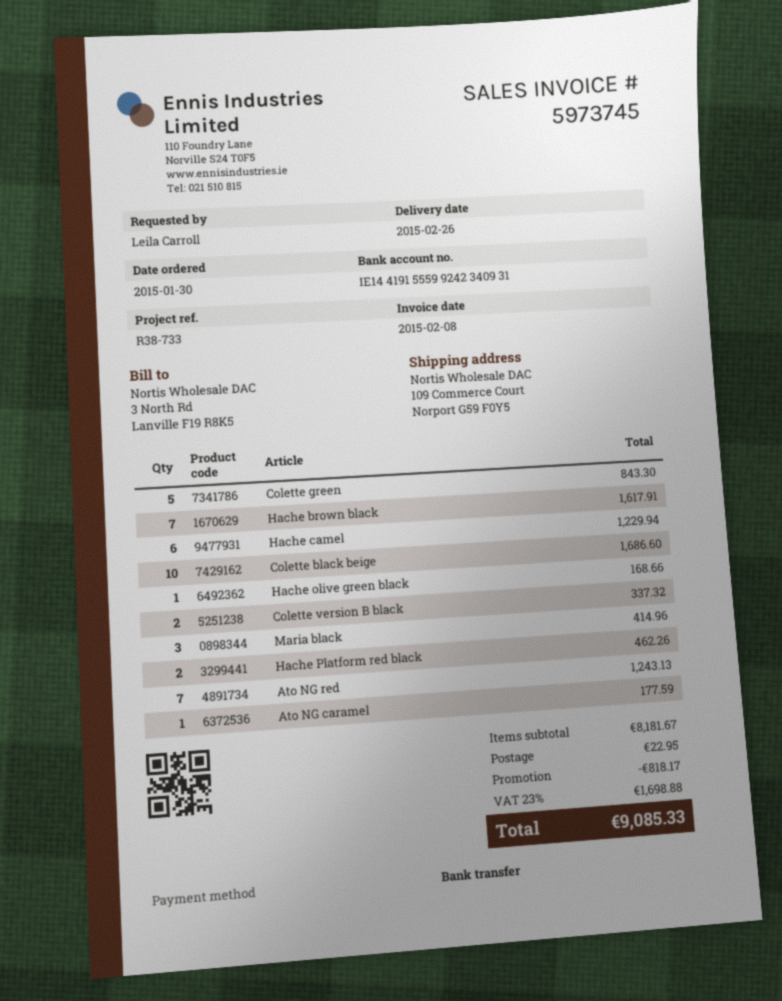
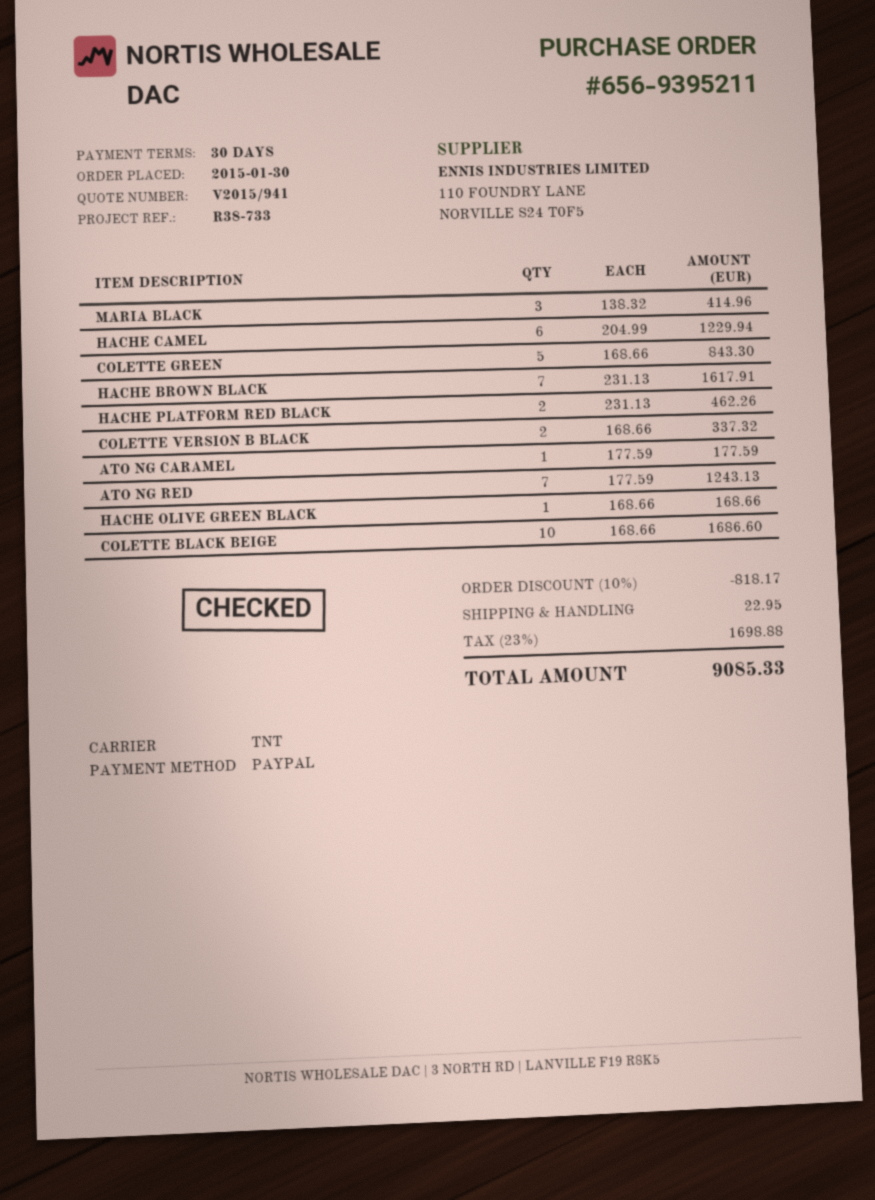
payment method: bank transfer -> PayPal

